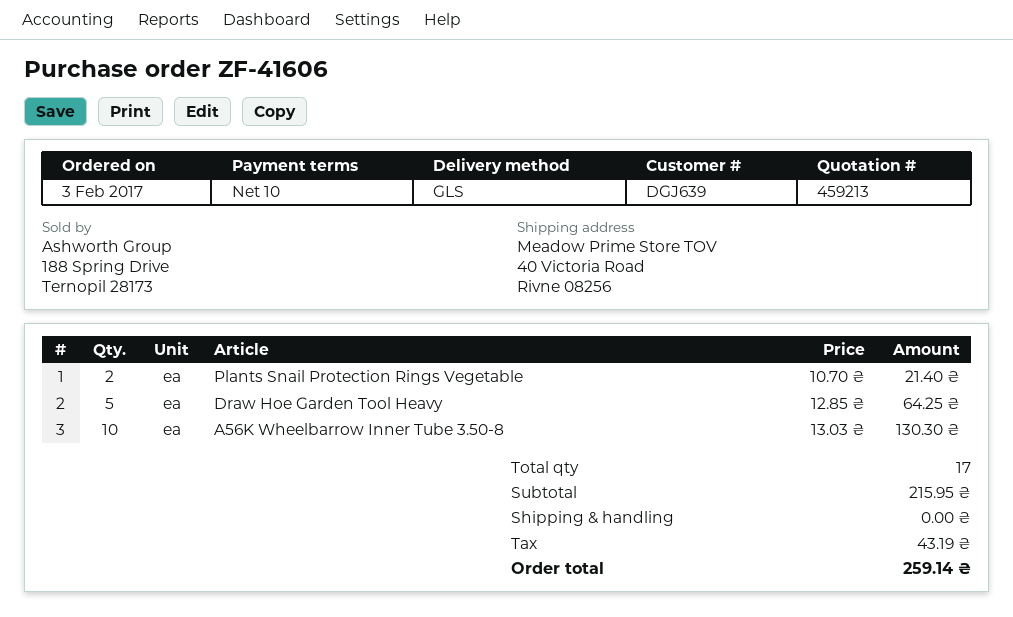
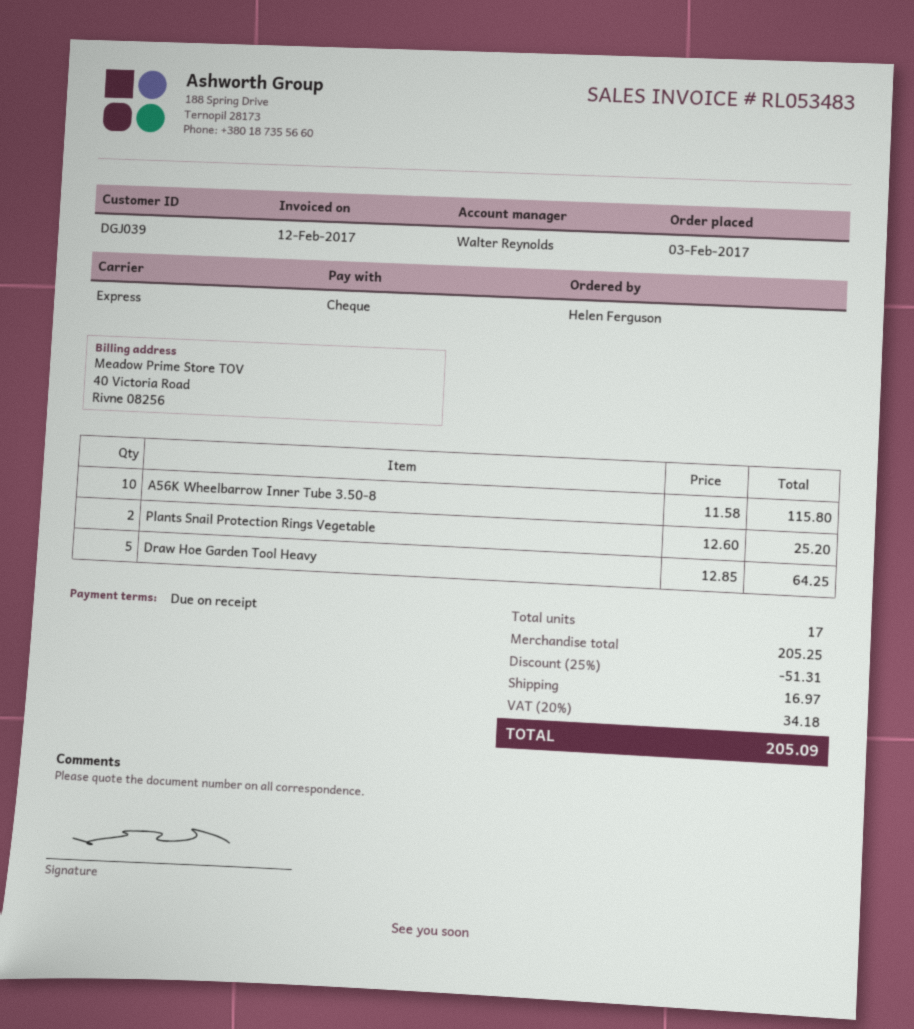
payment terms: 10 days -> on receipt
customer number: DGJ639 -> DGJ039
shipping method: GLS -> express
Plants Snail Protection Rings Vegetable: 2 x 10.70 = 21.40 -> 2 x 12.60 = 25.20
A56K Wheelbarrow Inner Tube 3.50-8: 10 x 13.03 = 130.30 -> 10 x 11.58 = 115.80
subtotal: 215.95 -> 205.25
discount: none -> 25% = 51.31
shipping: 0.00 -> 16.97
tax: 43.19 -> 34.18
total: 259.14 -> 205.09

